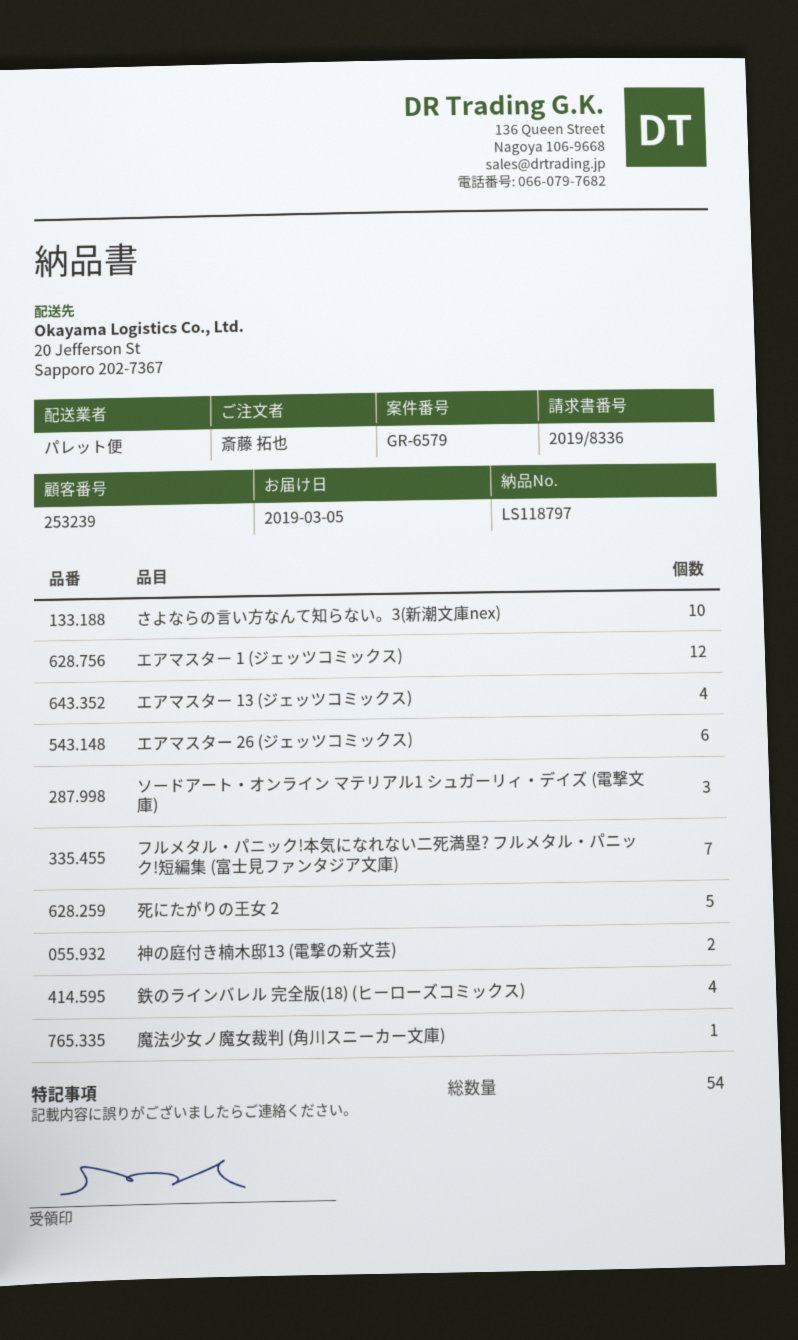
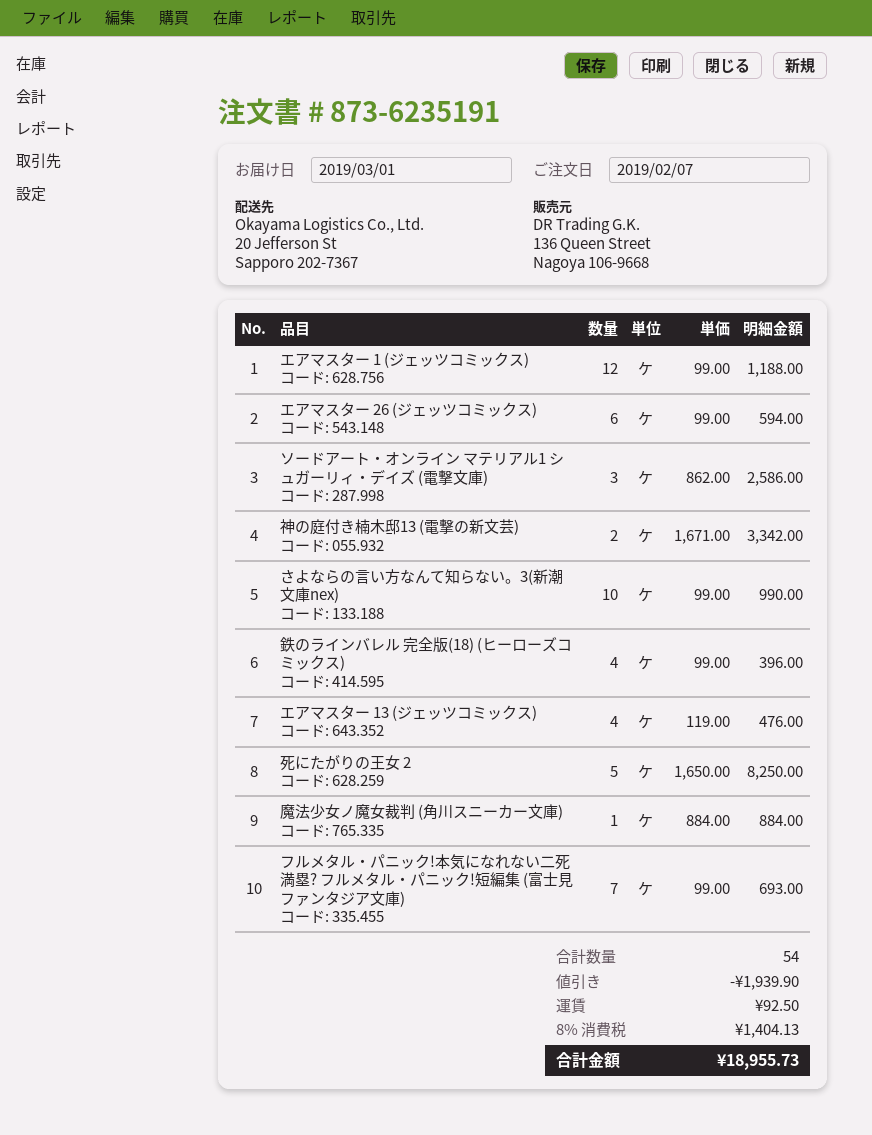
delivery date: 2019-03-05 -> 2019-03-01

